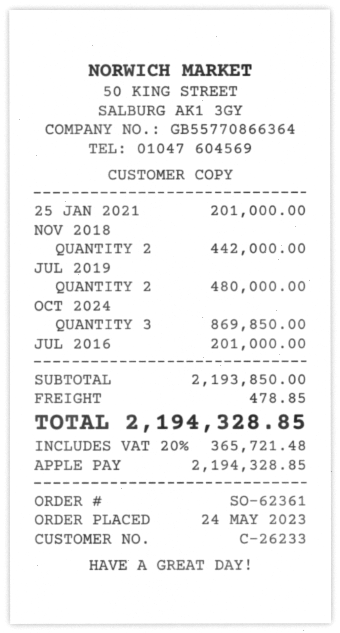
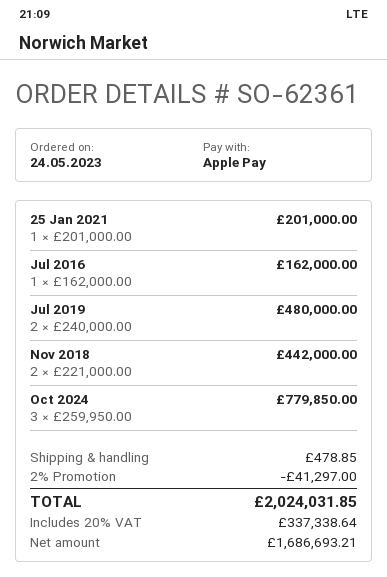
OCT 2024: 3 for 869850.00 -> 3 for 779850.00
JUL 2016: 1 for 201000.00 -> 1 for 162000.00
discount: none -> 2% = 41297.00
tax: 20% = 365721.48 -> 20% = 337338.64
total: 2194328.85 -> 2024031.85

